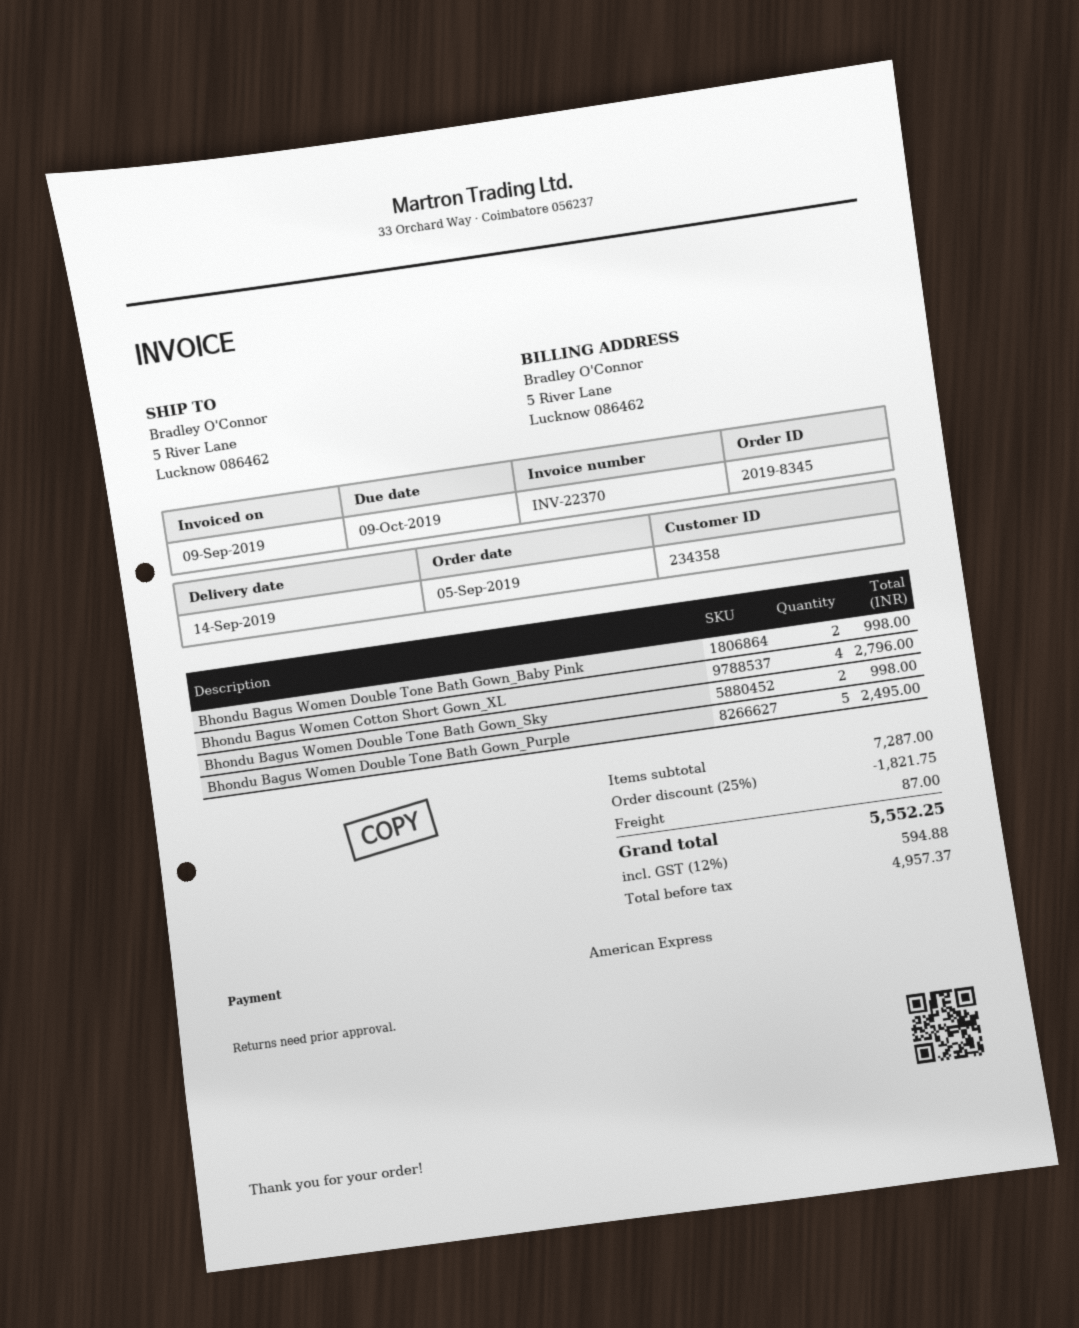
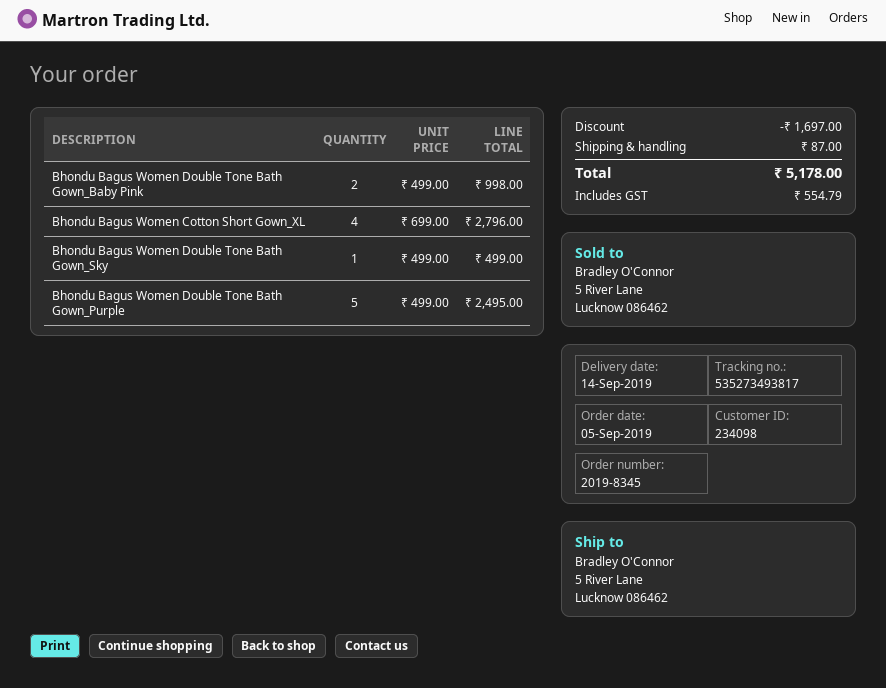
customer number: 234358 -> 234098
Bhondu Bagus Women Double Tone Bath Gown_Sky: 2 for 998.00 -> 1 for 499.00
discount: 1821.75 -> 1697.00
tax: 594.88 -> 554.79
total: 5552.25 -> 5178.00

